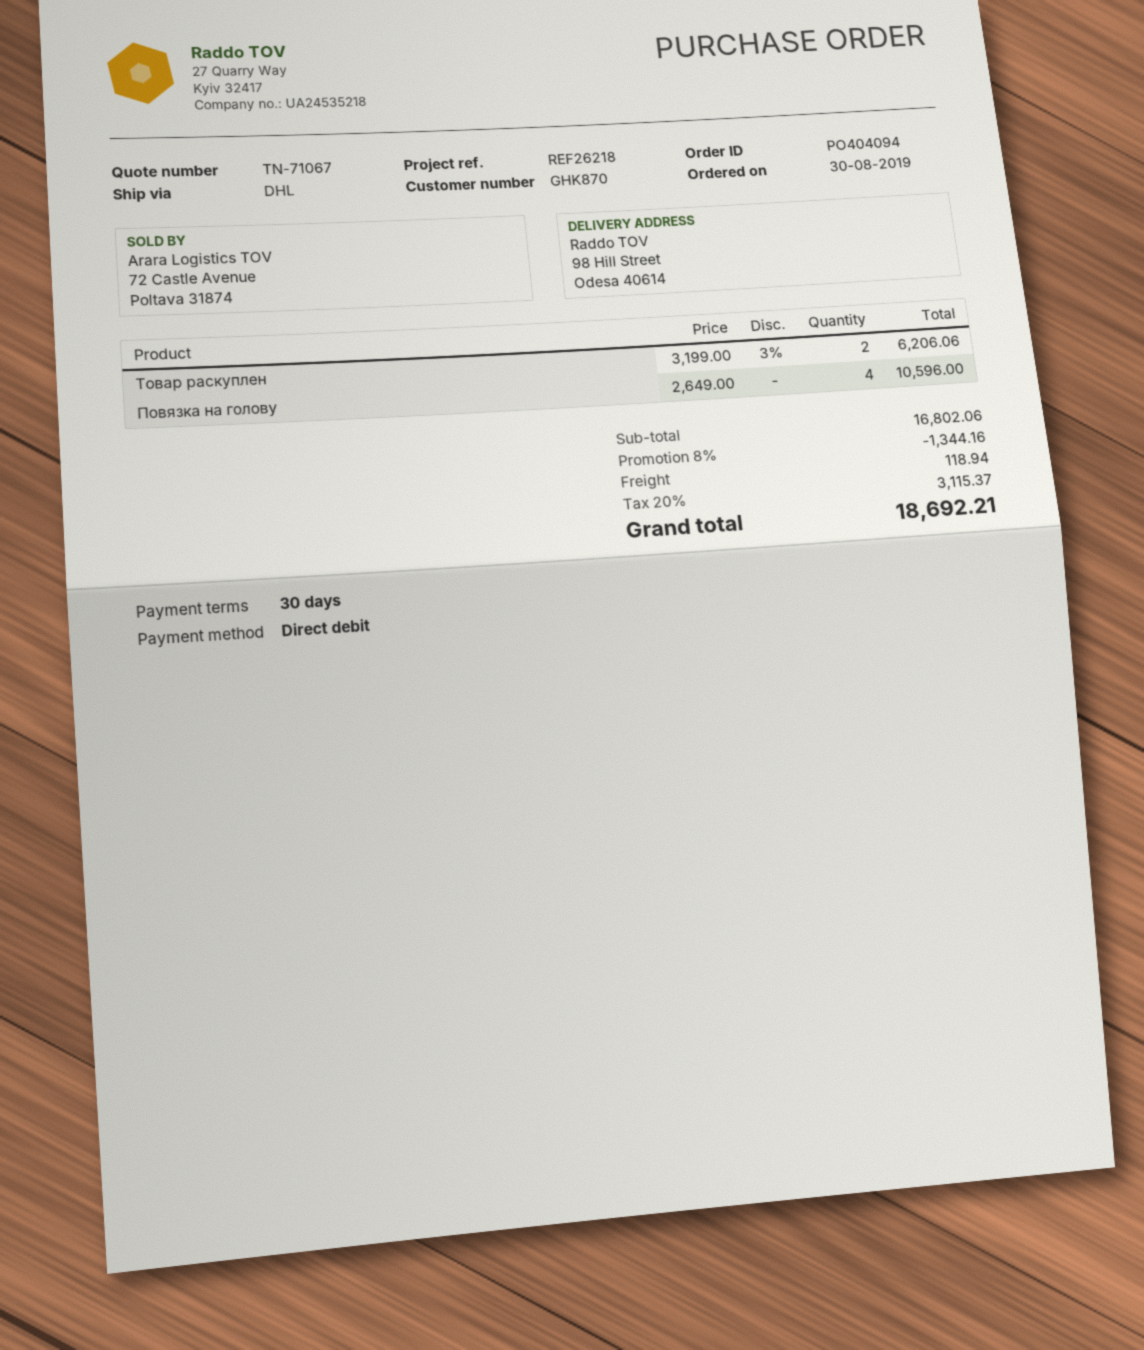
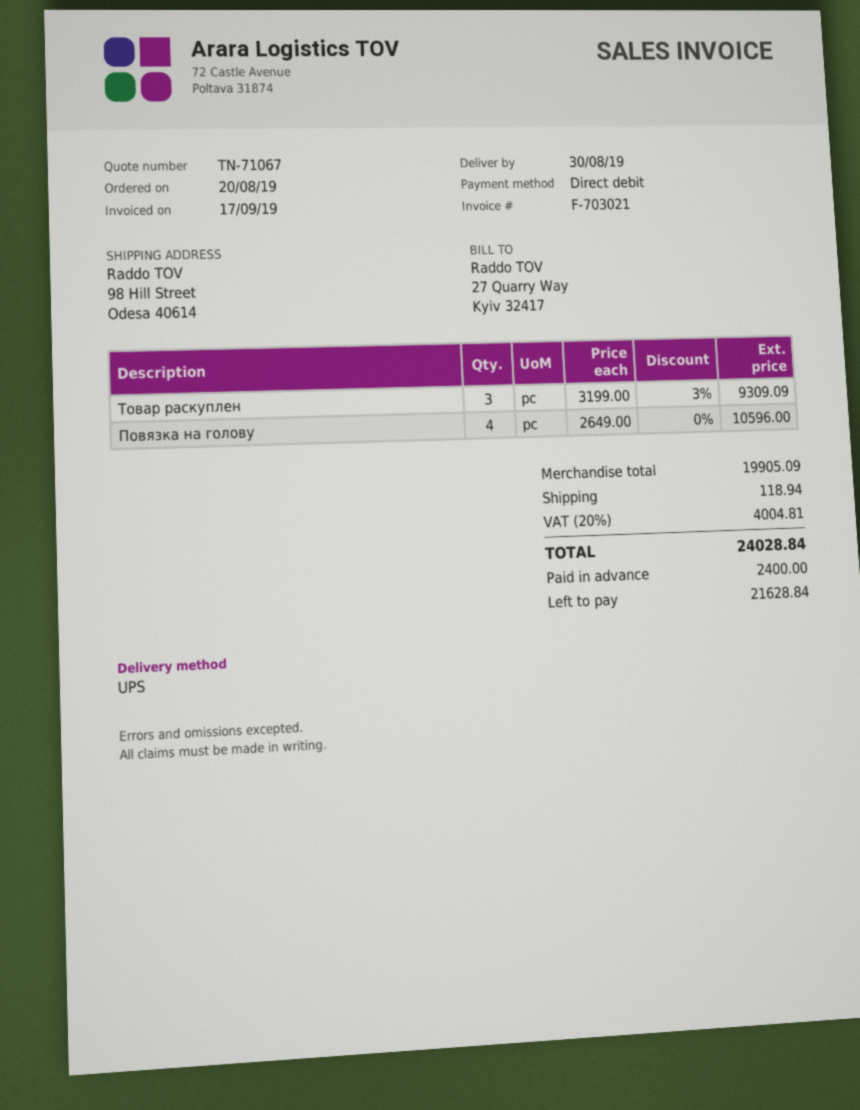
order date: 2019-08-30 -> 2019-08-20
shipping method: DHL -> UPS
Товар раскуплен: 2 x 3199.00 - 3% = 6206.06 -> 3 x 3199.00 - 3% = 9309.09
subtotal: 16802.06 -> 19905.09
discount: 8% = 1344.16 -> none
tax: 20% = 3115.37 -> 20% = 4004.81
total: 18692.21 -> 24028.84

